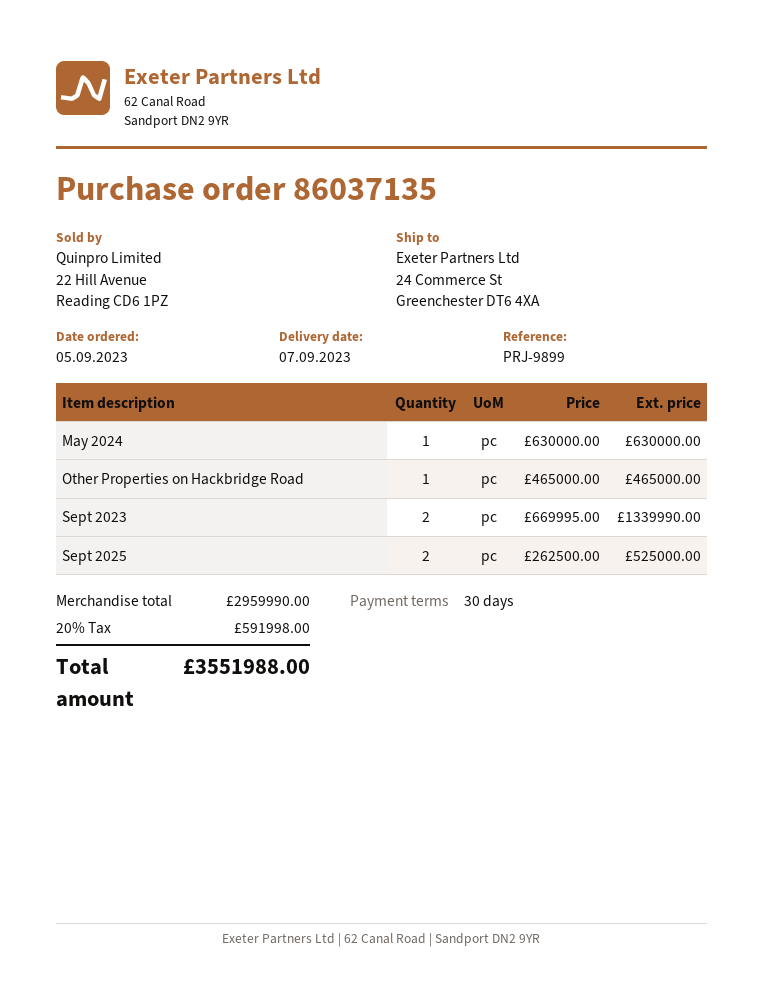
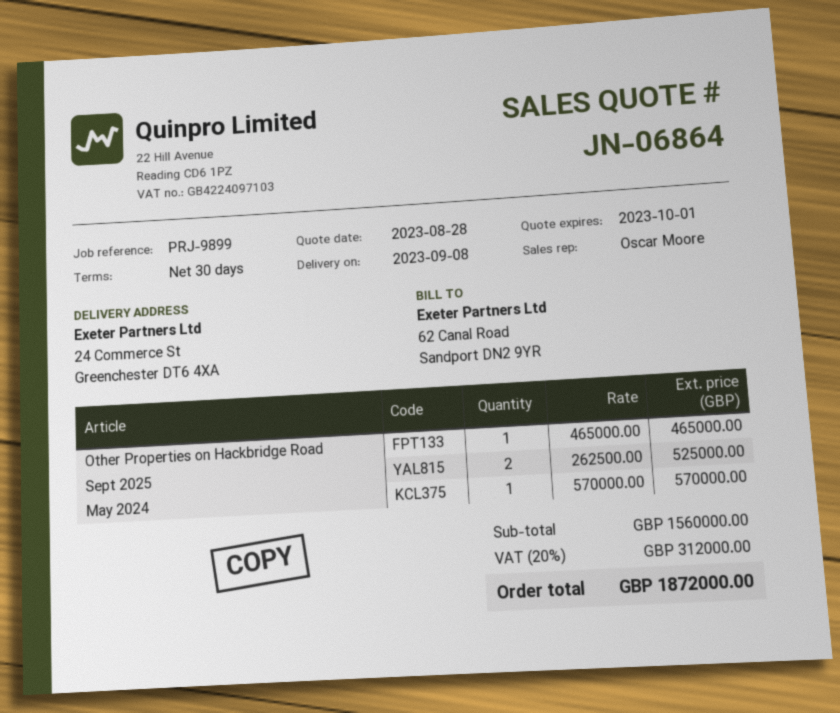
delivery date: 2023-09-07 -> 2023-09-08
May 2024: 1 x 630000.00 = 630000.00 -> 1 x 570000.00 = 570000.00
Sept 2023: 2 x 669995.00 = 1339990.00 -> none
subtotal: 2959990.00 -> 1560000.00
tax: 20% = 591998.00 -> 20% = 312000.00
total: 3551988.00 -> 1872000.00

